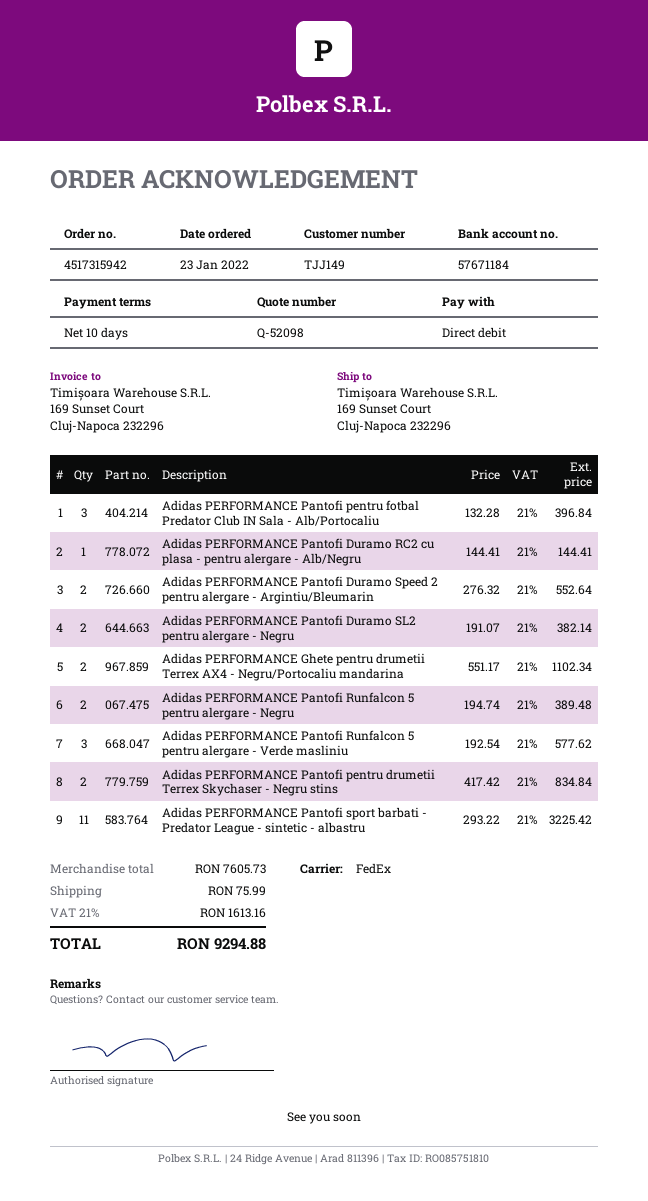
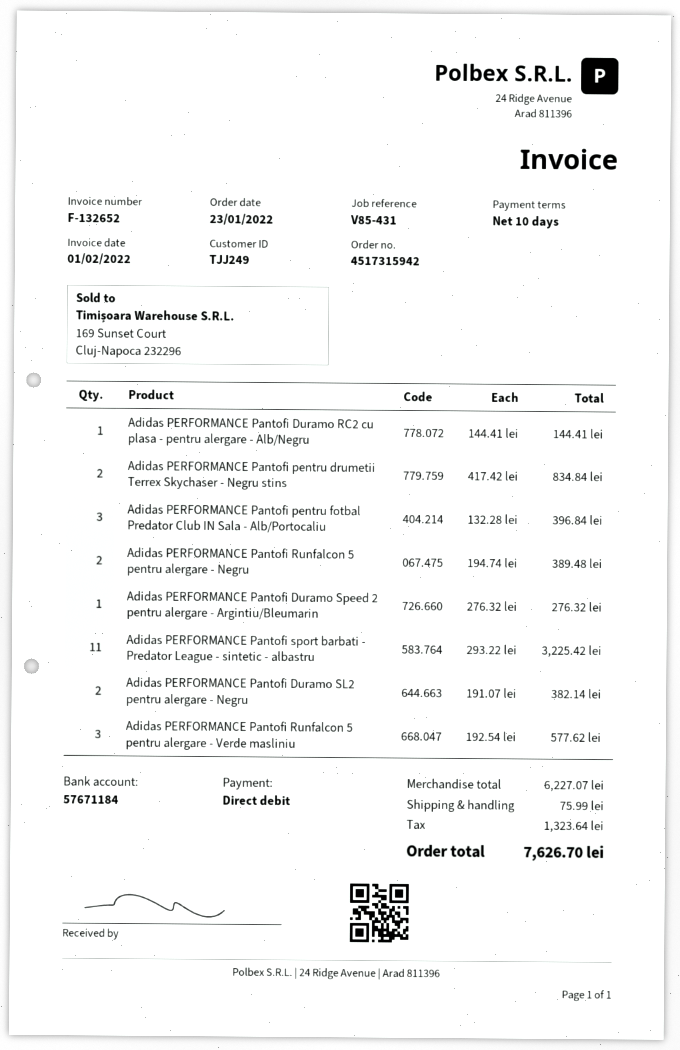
customer number: TJJ149 -> TJJ249
Adidas PERFORMANCE Pantofi Duramo Speed 2 pentru alergare - Argintiu/Bleumarin: 2 x 276.32 = 552.64 -> 1 x 276.32 = 276.32
Adidas PERFORMANCE Ghete pentru drumetii Terrex AX4 - Negru/Portocaliu mandarina: 2 x 551.17 = 1102.34 -> none
subtotal: 7605.73 -> 6227.07
tax: 1613.16 -> 1323.64
total: 9294.88 -> 7626.70

